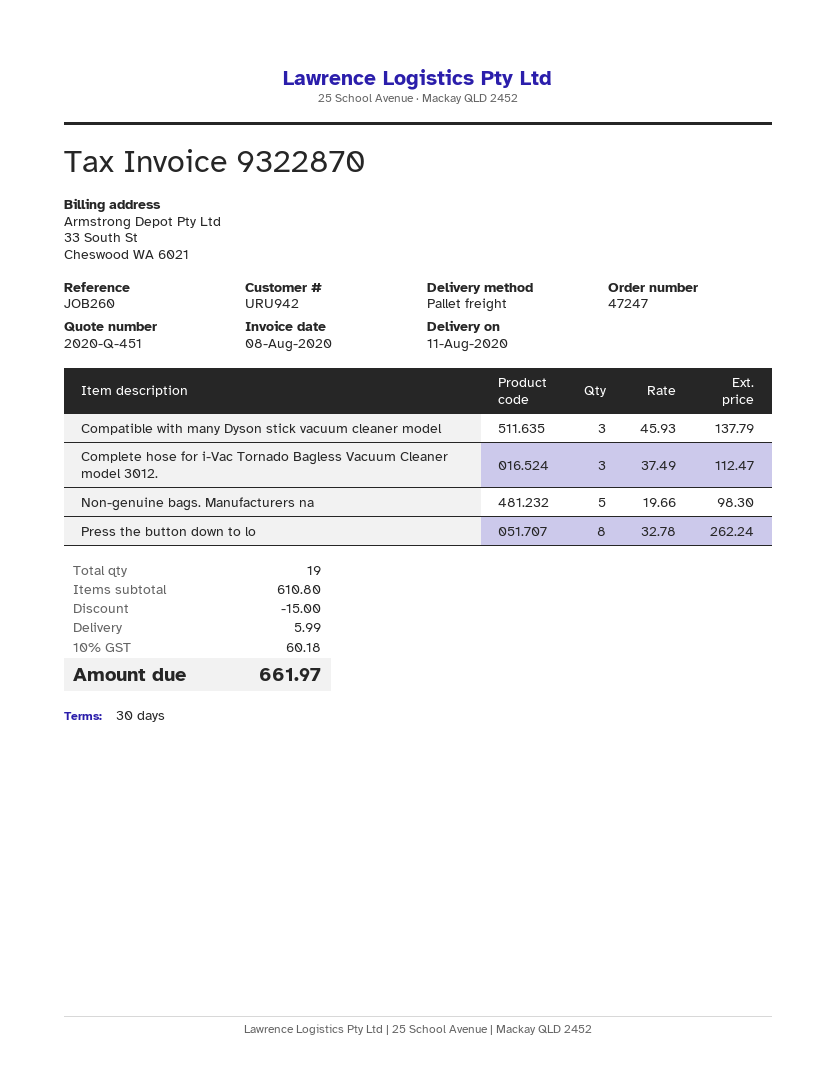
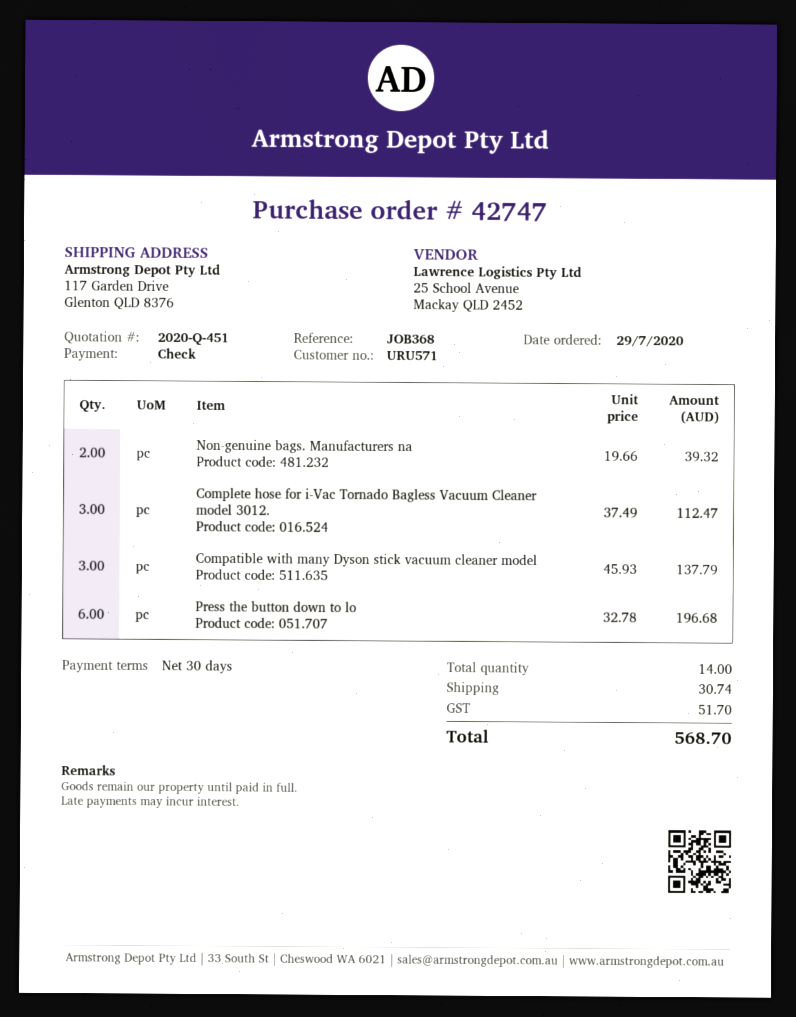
order number: 47247 -> 42747
customer number: URU942 -> URU571
reference: JOB260 -> JOB368
Non-genuine bags. Manufacturers na: 5 x 19.66 = 98.30 -> 2 x 19.66 = 39.32
Press the button down to lo: 8 x 32.78 = 262.24 -> 6 x 32.78 = 196.68
total quantity: 19 -> 14
discount: 15.00 -> none
shipping: 5.99 -> 30.74
tax: 60.18 -> 51.70
total: 661.97 -> 568.70

